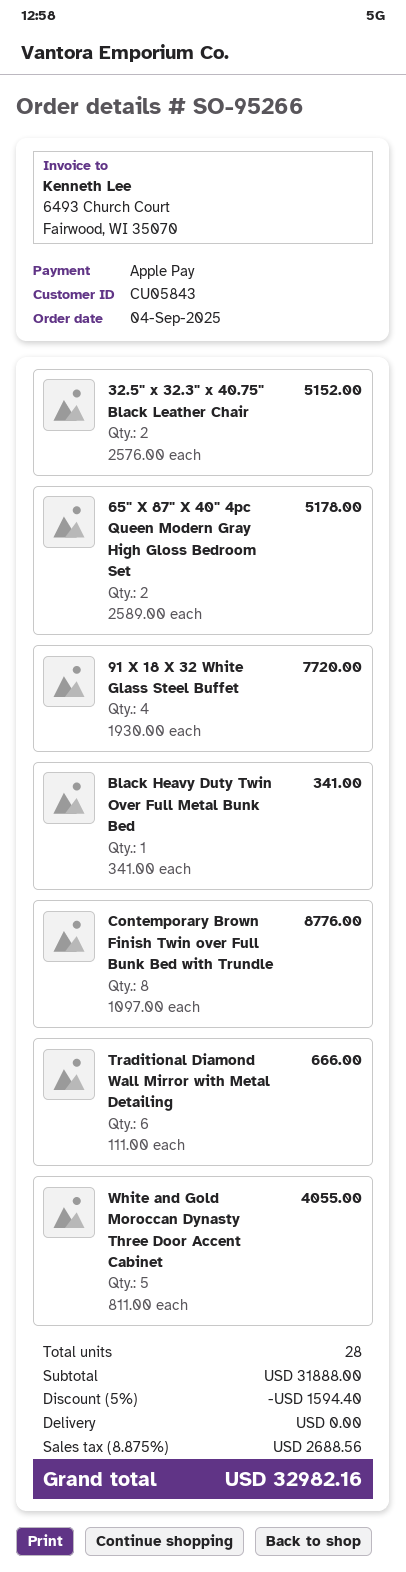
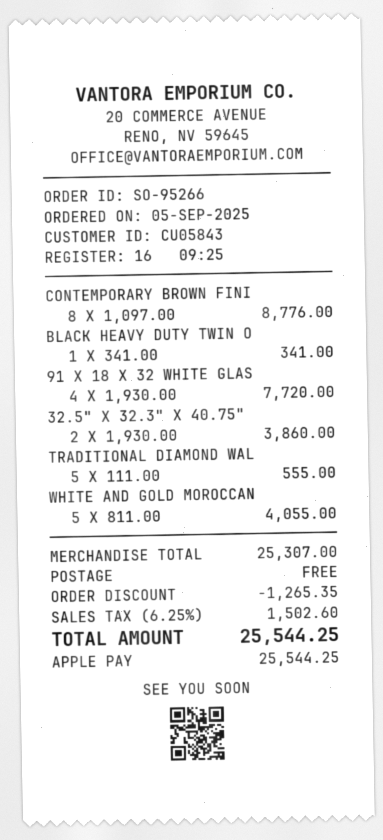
order date: 2025-09-04 -> 2025-09-05
32.5" x 32.3" x 40.75" Black Leather Chair: 2 x 2576.00 = 5152.00 -> 2 x 1930.00 = 3860.00
65" X 87" X 40" 4pc Queen Modern Gray High Gloss Bedroom Set: 2 x 2589.00 = 5178.00 -> none
Traditional Diamond Wall Mirror with Metal Detailing: 6 x 111.00 = 666.00 -> 5 x 111.00 = 555.00
subtotal: 31888.00 -> 25307.00
discount: 1594.40 -> 1265.35
tax: 8.875% = 2688.56 -> 6.25% = 1502.60
total: 32982.16 -> 25544.25

